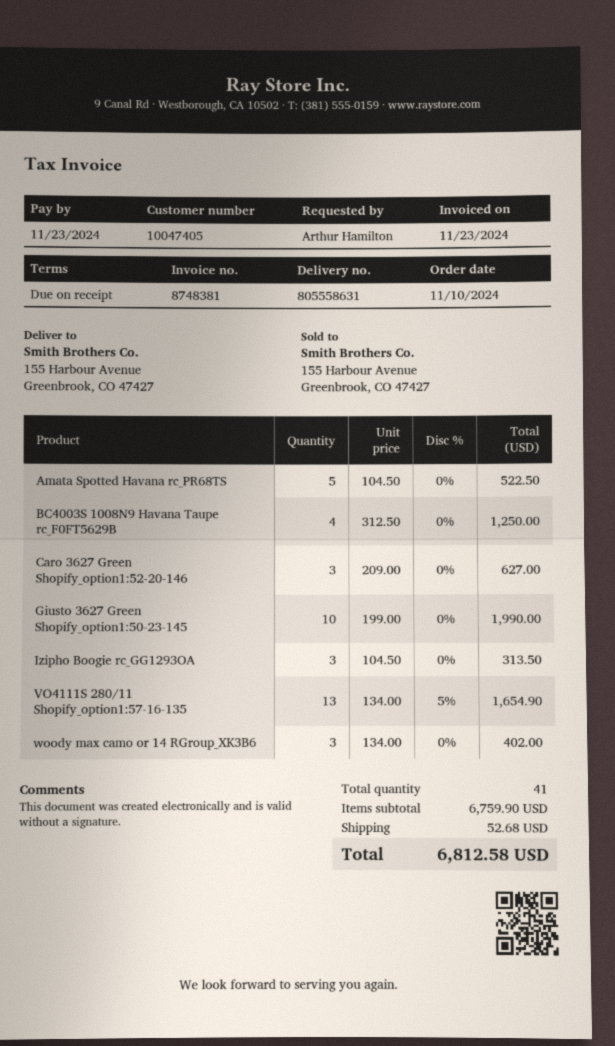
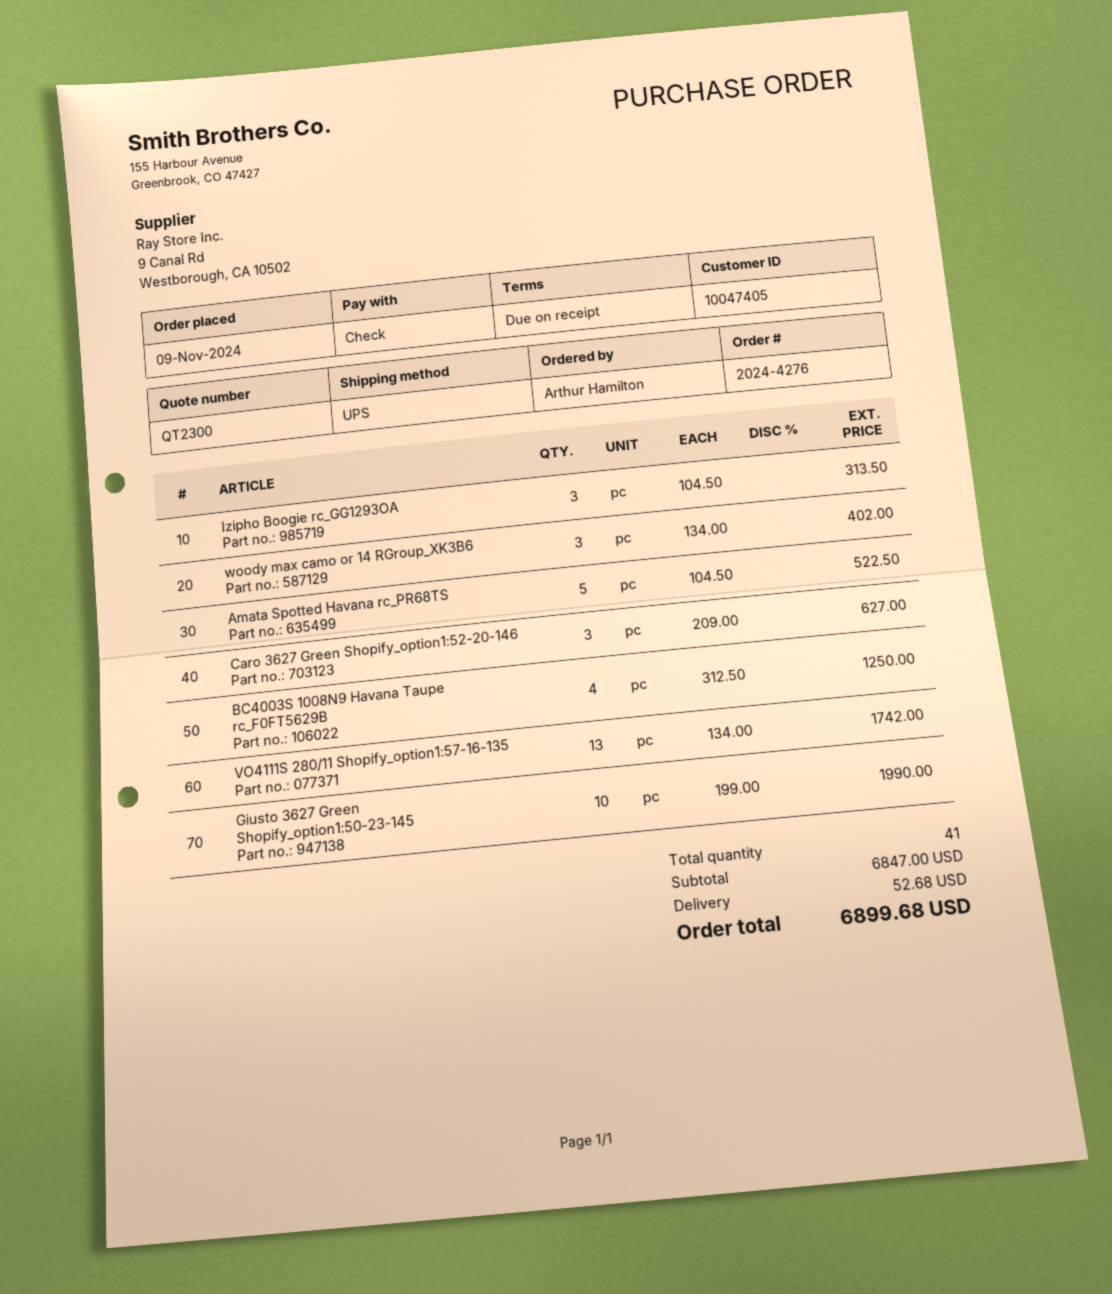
order date: 2024-11-10 -> 2024-11-09
VO4111S 280/11 Shopify_option1:57-16-135: 13 x 134.00 - 5% = 1654.90 -> 13 x 134.00 = 1742.00
subtotal: 6759.90 -> 6847.00
total: 6812.58 -> 6899.68

